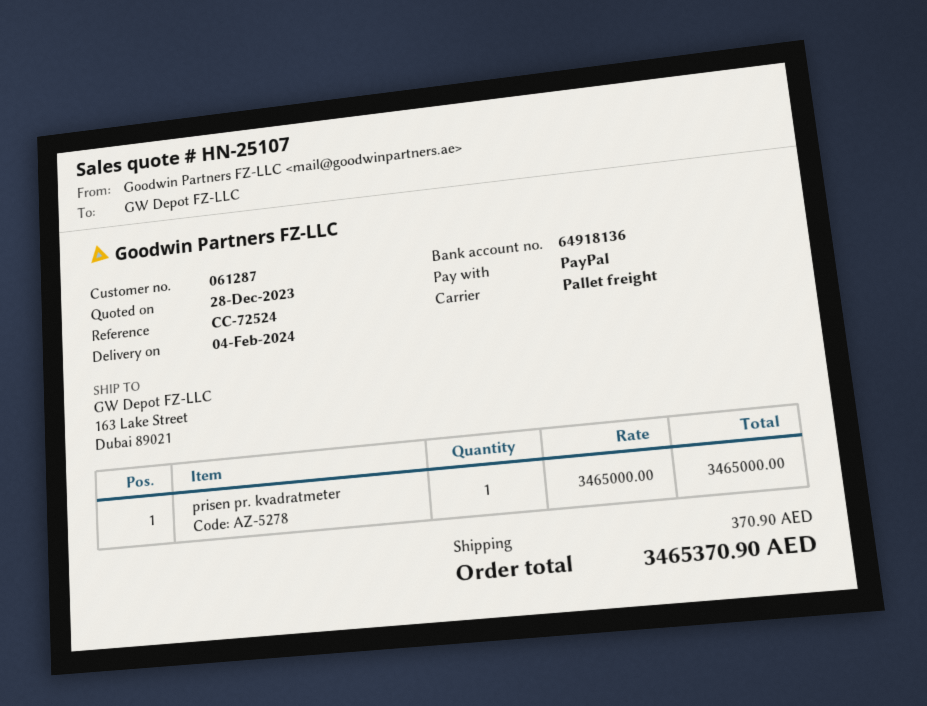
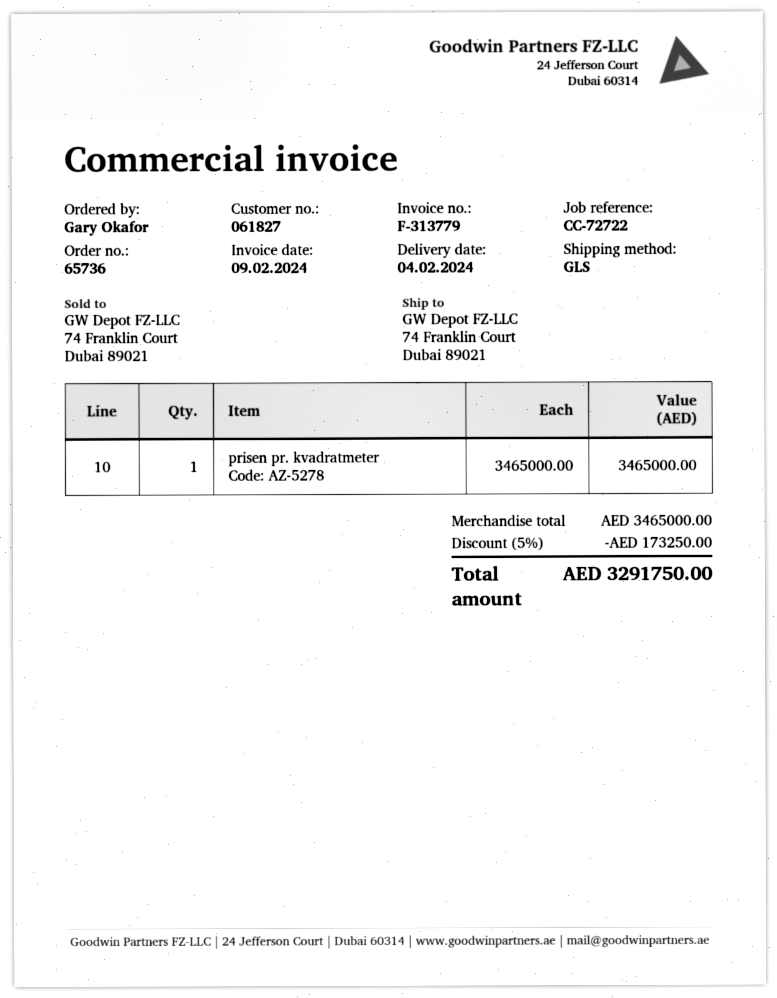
customer number: 061287 -> 061827
reference: CC-72524 -> CC-72722
shipping method: pallet freight -> GLS
ship to: 163 Lake Street, Dubai 89021 -> 74 Franklin Court, Dubai 89021
discount: none -> 5% = 173250.00
shipping: 370.90 -> none
total: 3465370.90 -> 3291750.00

